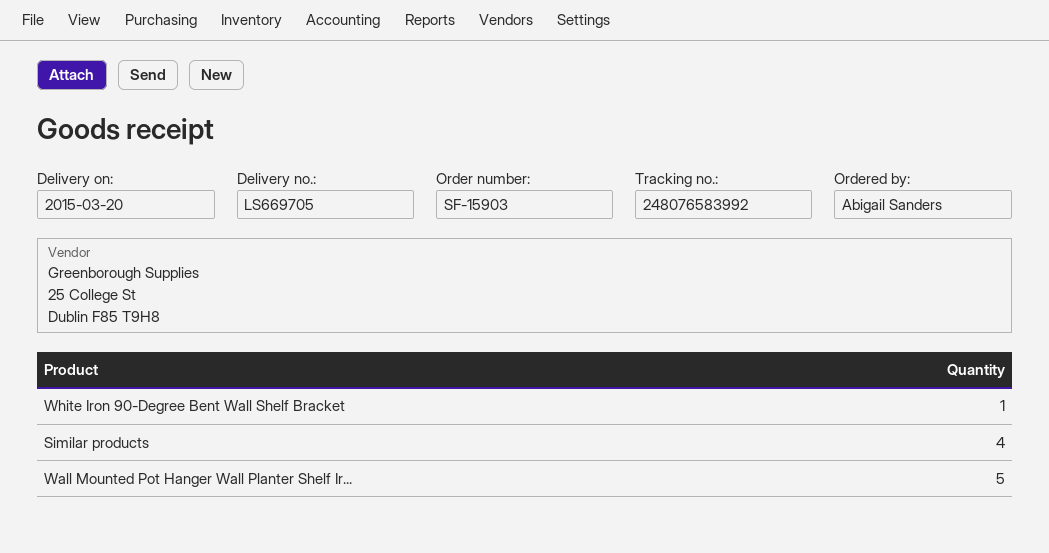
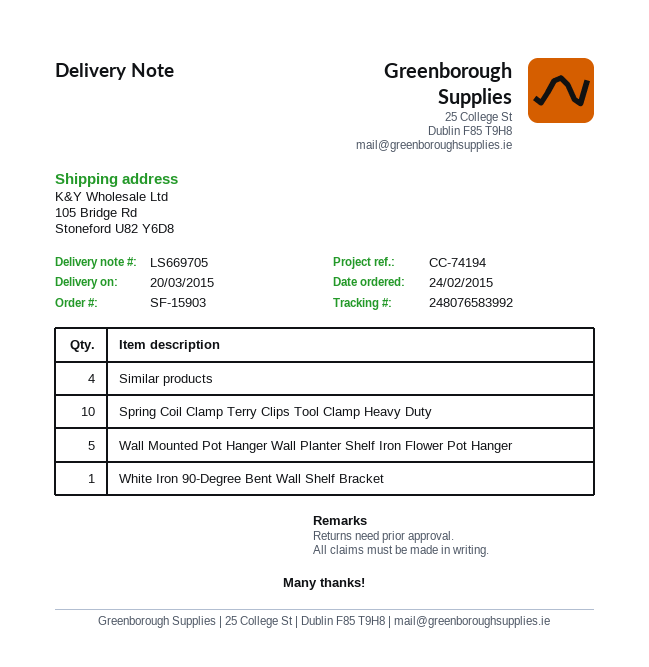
Spring Coil Clamp Terry Clips Tool Clamp Heavy Duty: none -> 10

